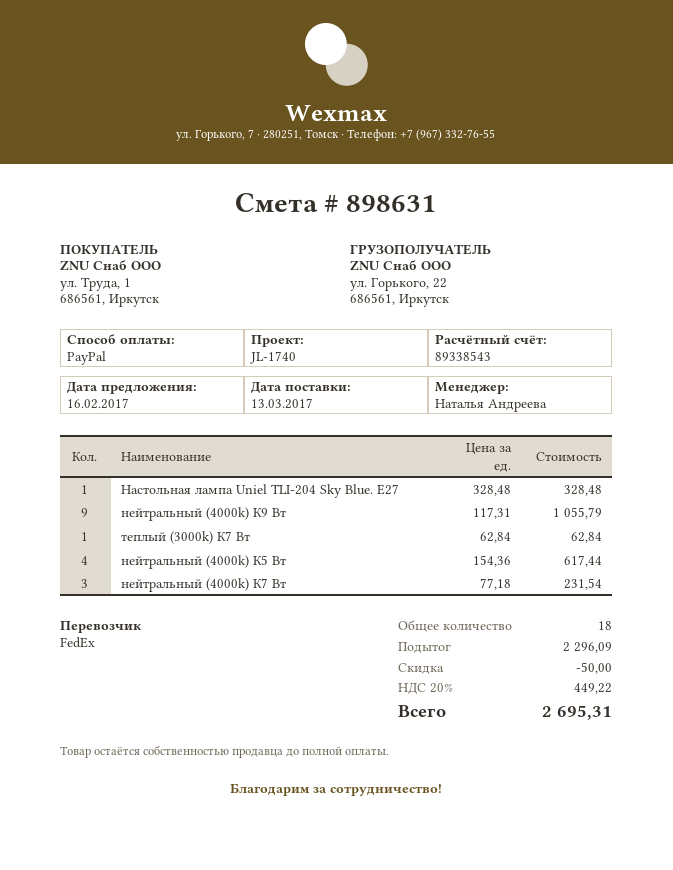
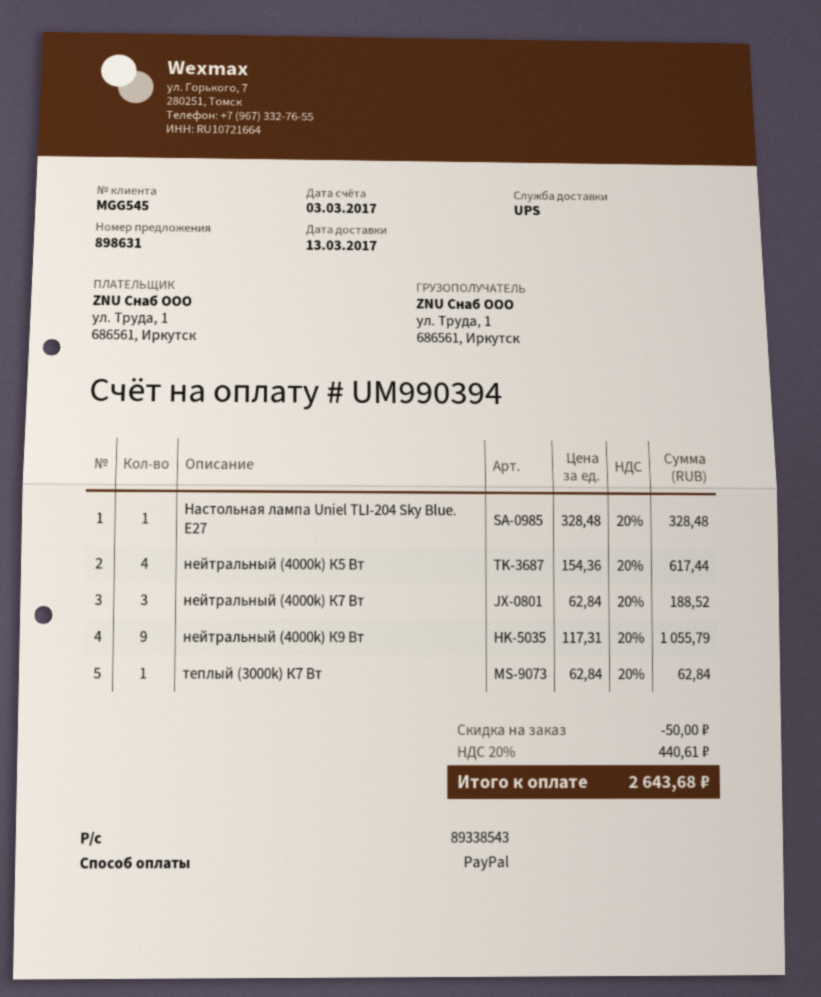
shipping method: FedEx -> UPS
ship to: ул. Горького, 22, 686561, Иркутск -> ул. Труда, 1, 686561, Иркутск
нейтральный (4000k) К7 Вт: 3 x 77.18 = 231.54 -> 3 x 62.84 = 188.52
tax: 20% = 449.22 -> 20% = 440.61
total: 2695.31 -> 2643.68

